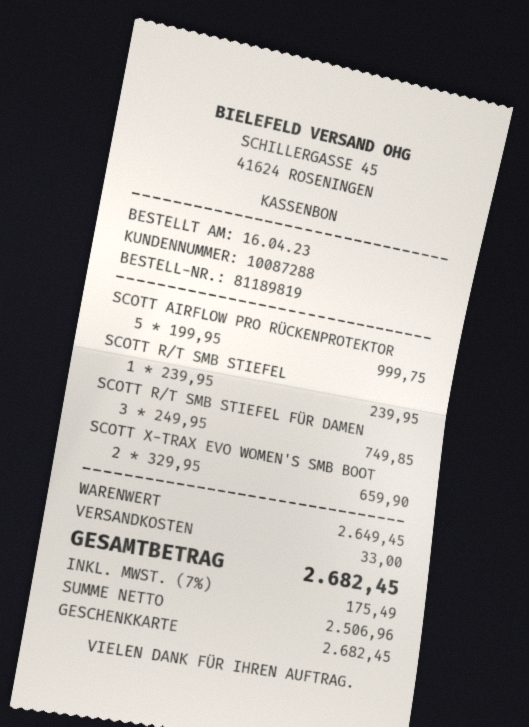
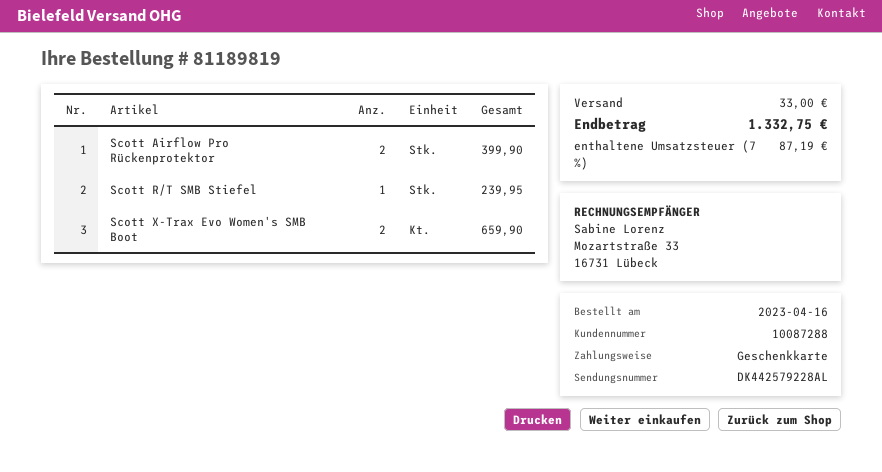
SCOTT AIRFLOW PRO RÜCKENPROTEKTOR: 5 for 999.75 -> 2 for 399.90
SCOTT R/T SMB STIEFEL FÜR DAMEN: 3 for 749.85 -> none
tax: 7% = 175.49 -> 7% = 87.19
total: 2682.45 -> 1332.75

